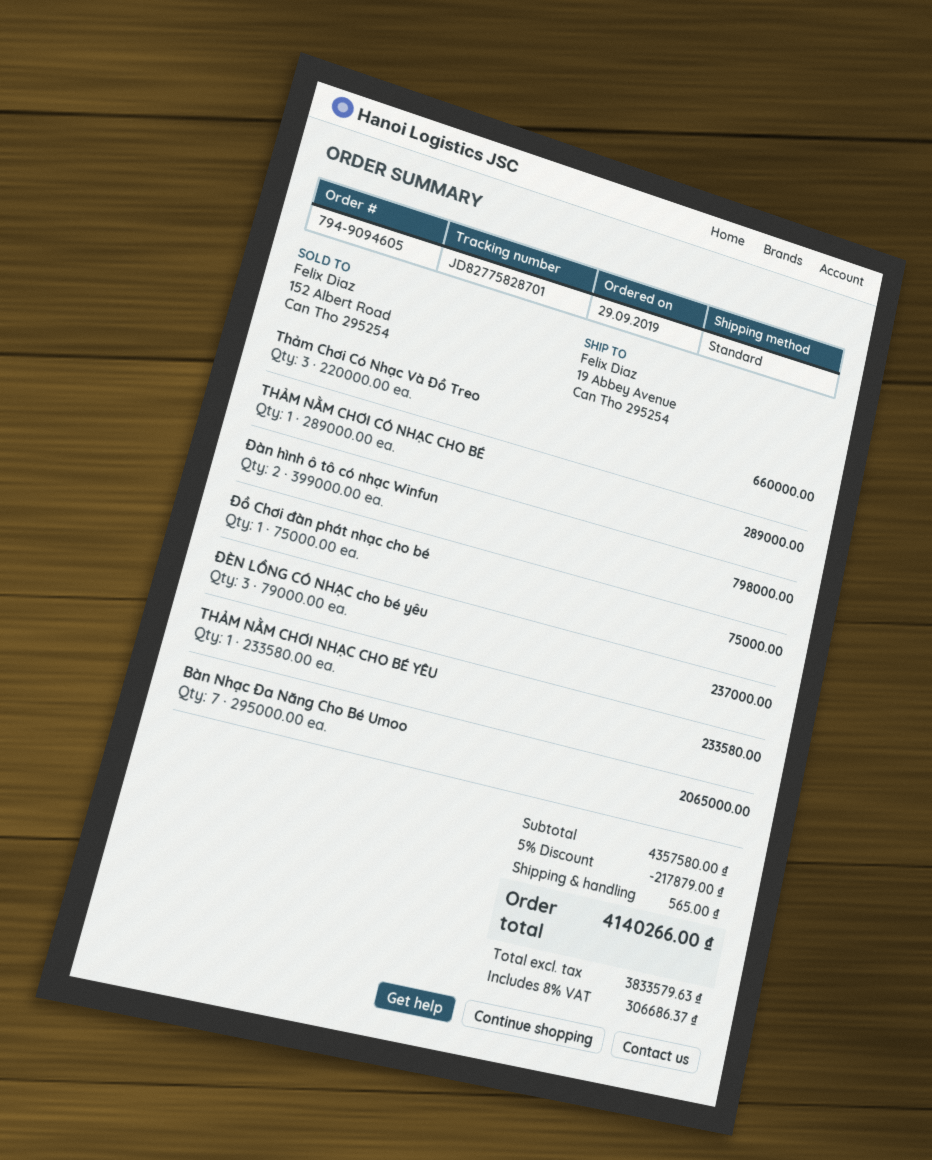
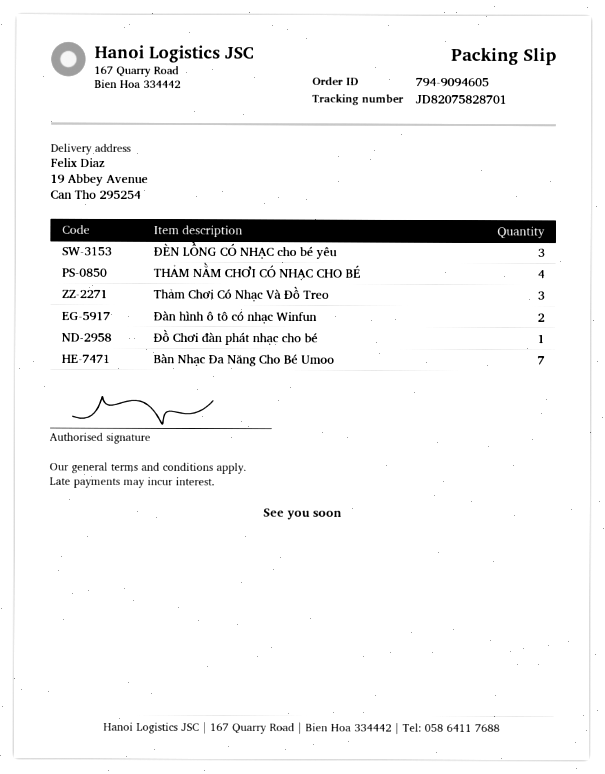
tracking number: JD82775828701 -> JD82075828701
THẢM NẰM CHƠI CÓ NHẠC CHO BÉ: 1 -> 4
THẢM NẰM CHƠI NHẠC CHO BÉ YÊU: 1 -> none

